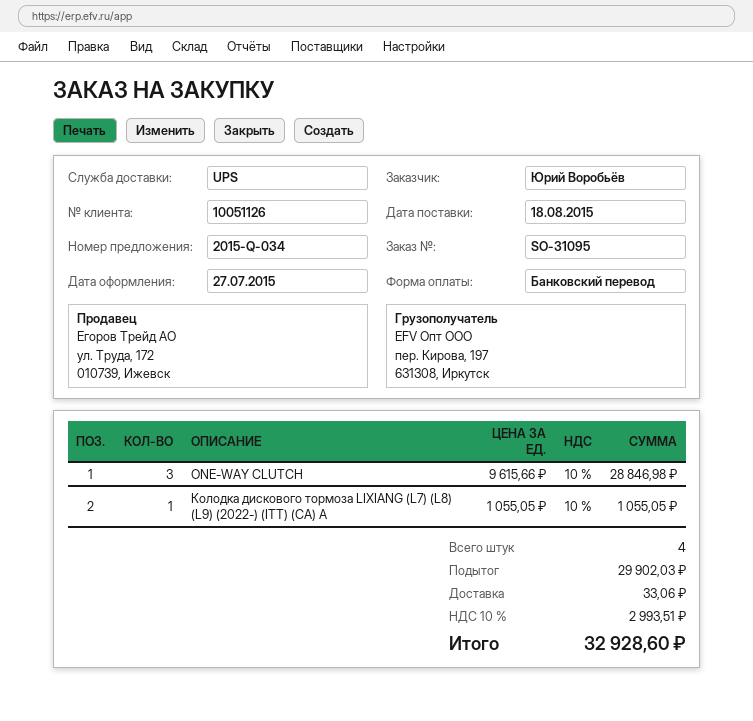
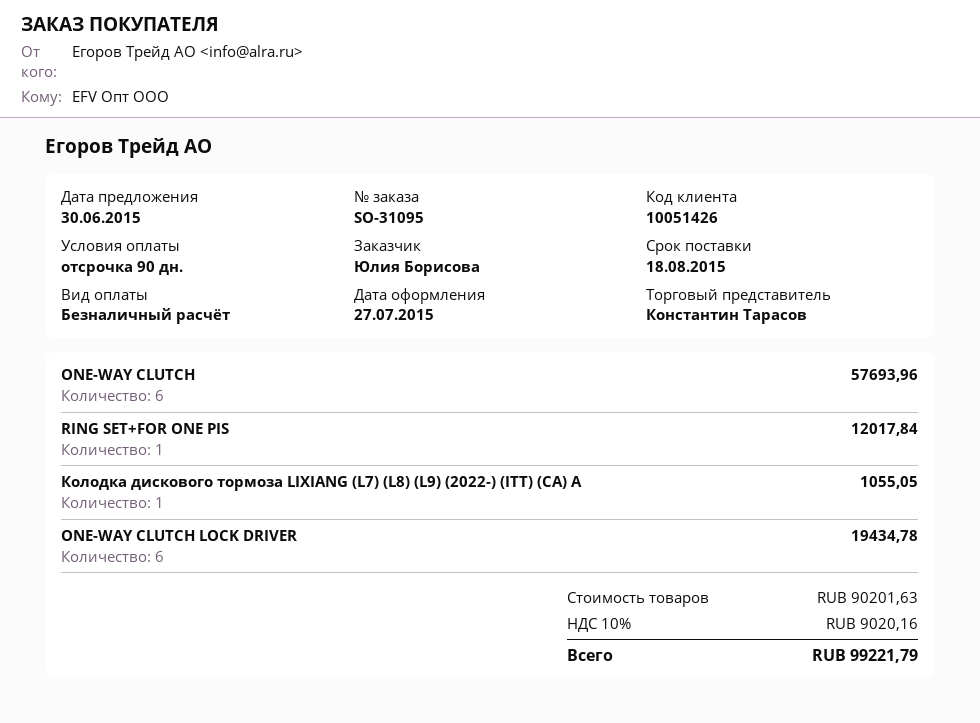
customer number: 10051126 -> 10051426
ordered by: Юрий Воробьёв -> Юлия Борисова
ONE-WAY CLUTCH: 3 for 28846.98 -> 6 for 57693.96
RING SET+FOR ONE PIS: none -> 1 for 12017.84
ONE-WAY CLUTCH LOCK DRIVER: none -> 6 for 19434.78
subtotal: 29902.03 -> 90201.63
shipping: 33.06 -> none
tax: 10% = 2993.51 -> 10% = 9020.16
total: 32928.60 -> 99221.79

